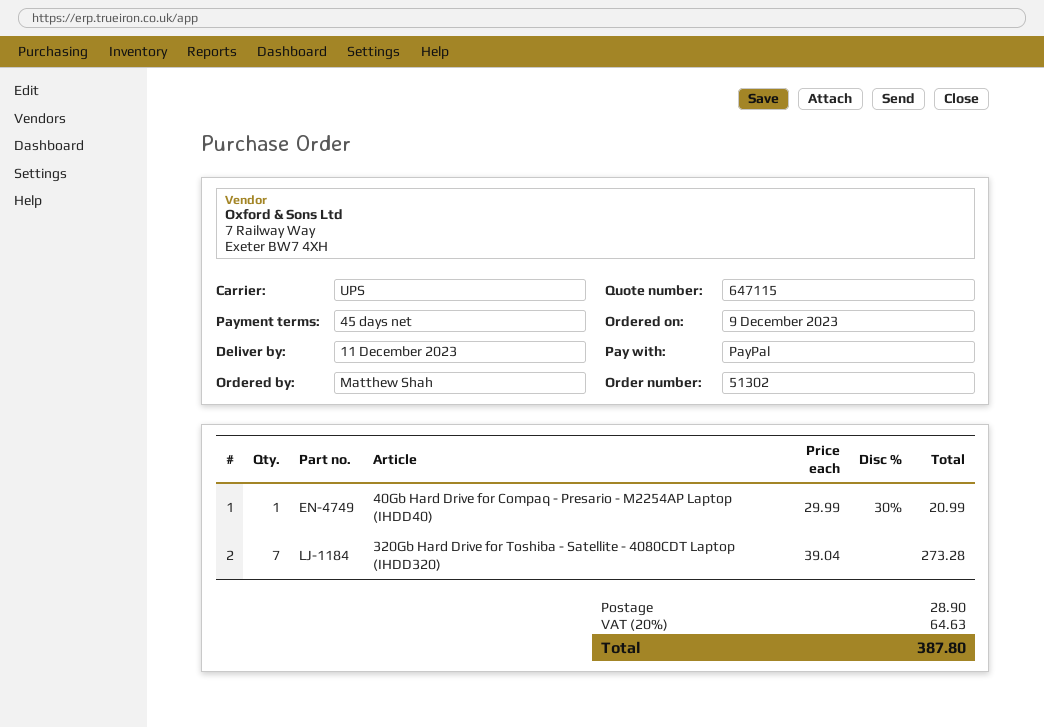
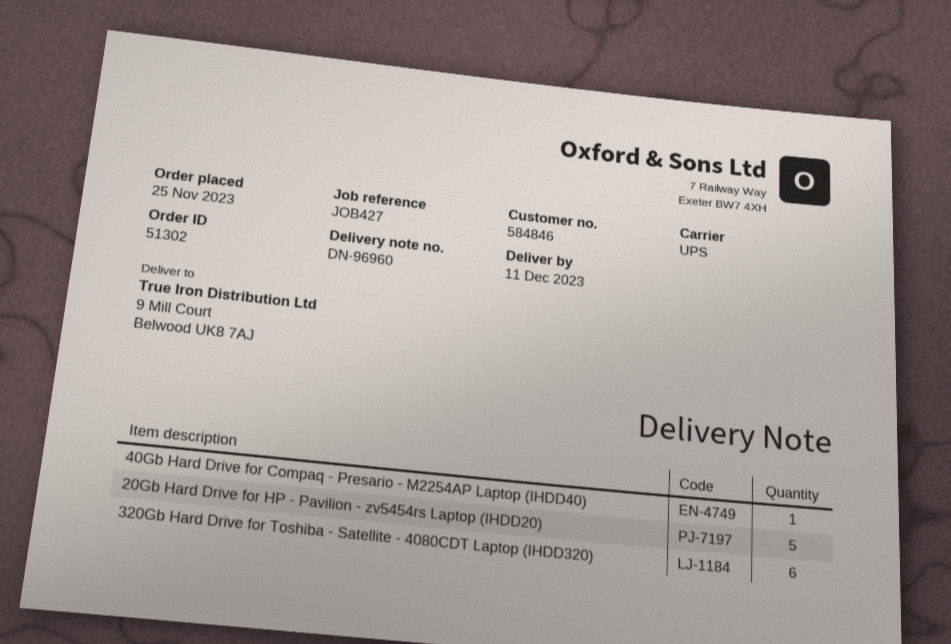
order date: 2023-12-09 -> 2023-11-25
320Gb Hard Drive for Toshiba - Satellite - 4080CDT Laptop (IHDD320): 7 -> 6
20Gb Hard Drive for HP - Pavilion - zv5454rs Laptop (IHDD20): none -> 5

